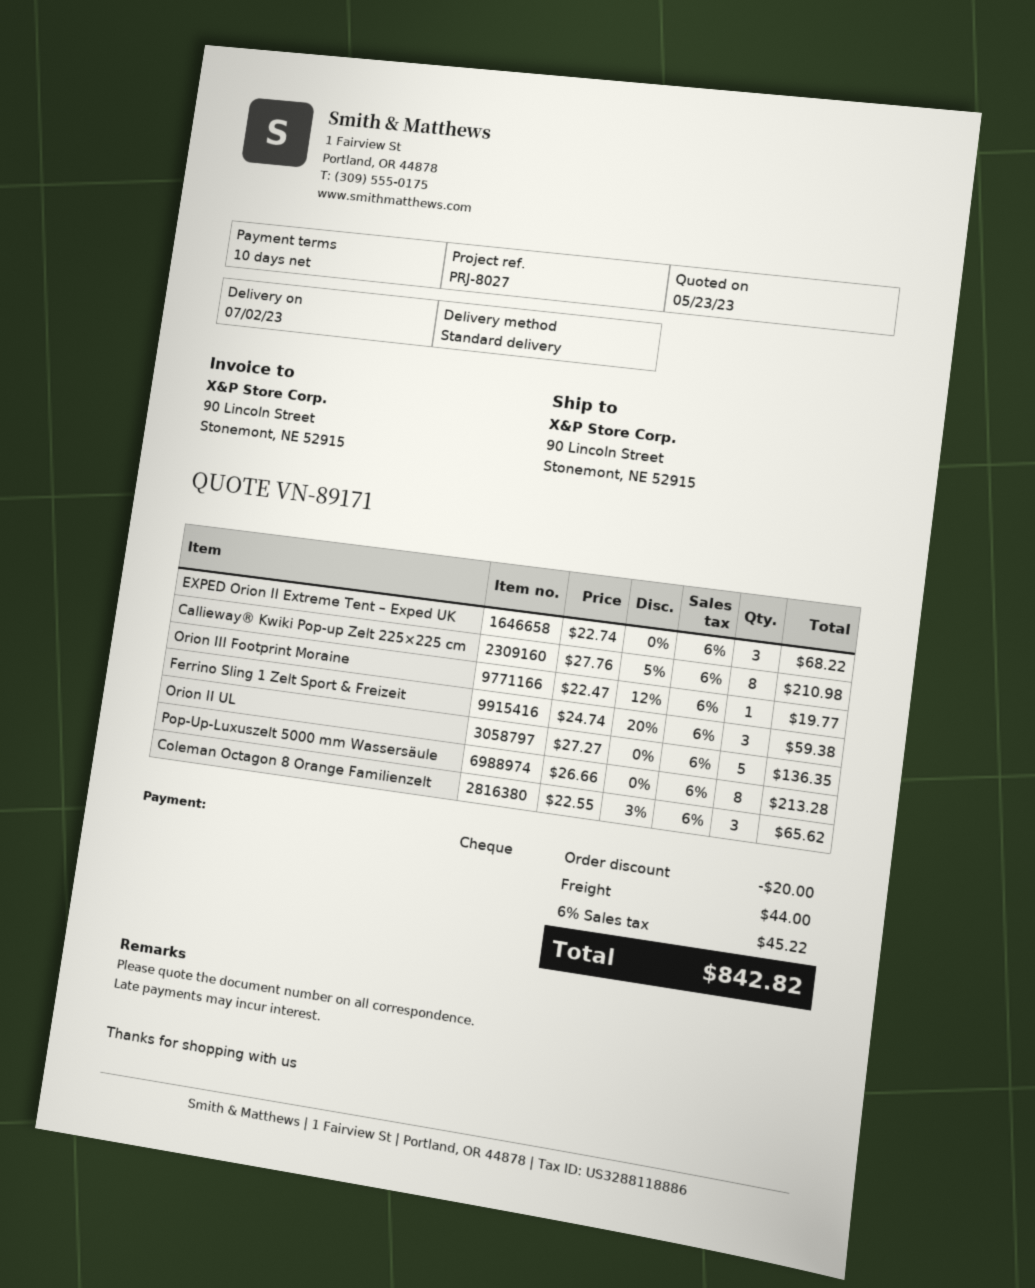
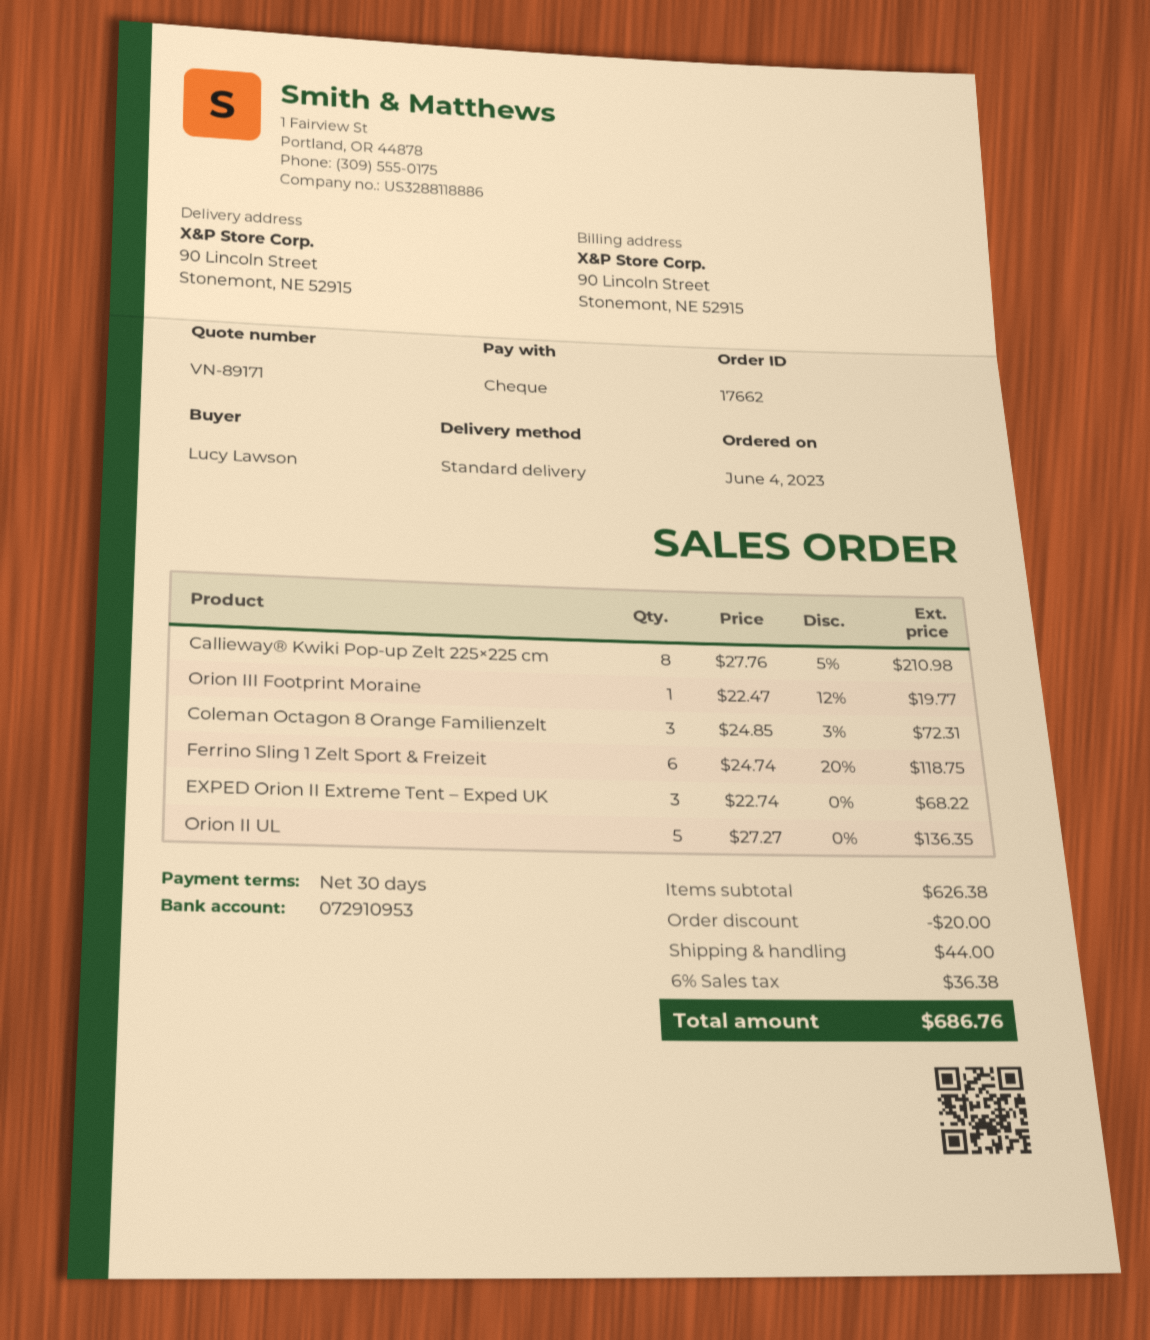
payment terms: 10 days -> 30 days
Ferrino Sling 1 Zelt Sport & Freizeit: 3 x 24.74 - 20% = 59.38 -> 6 x 24.74 - 20% = 118.75
Pop-Up-Luxuszelt 5000 mm Wassersäule: 8 x 26.66 = 213.28 -> none
Coleman Octagon 8 Orange Familienzelt: 3 x 22.55 - 3% = 65.62 -> 3 x 24.85 - 3% = 72.31
tax: 6% = 45.22 -> 6% = 36.38
total: 842.82 -> 686.76

